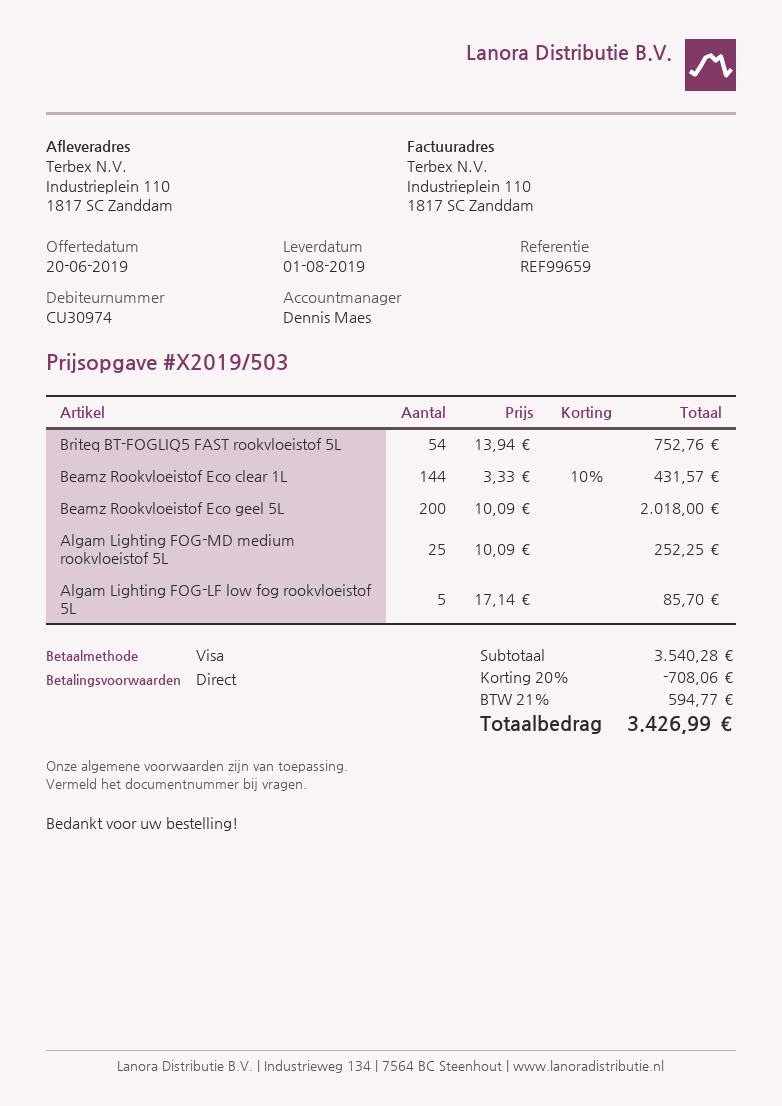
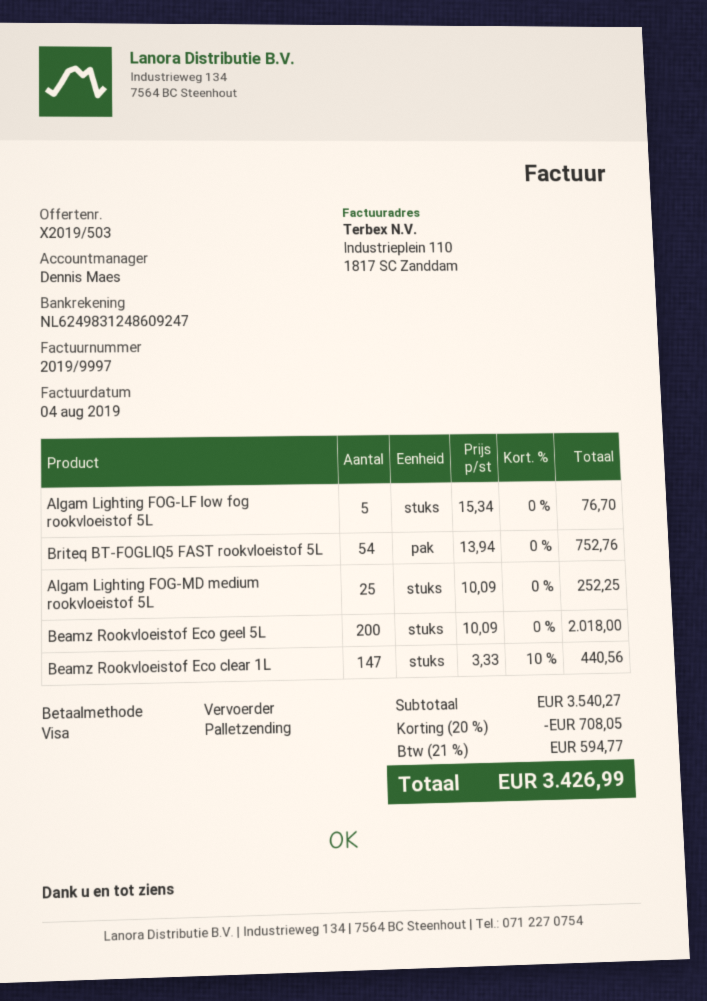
Beamz Rookvloeistof Eco clear 1L: 144 x 3.33 - 10% = 431.57 -> 147 x 3.33 - 10% = 440.56
Algam Lighting FOG-LF low fog rookvloeistof 5L: 5 x 17.14 = 85.70 -> 5 x 15.34 = 76.70
subtotal: 3540.28 -> 3540.27
discount: 20% = 708.06 -> 20% = 708.05

